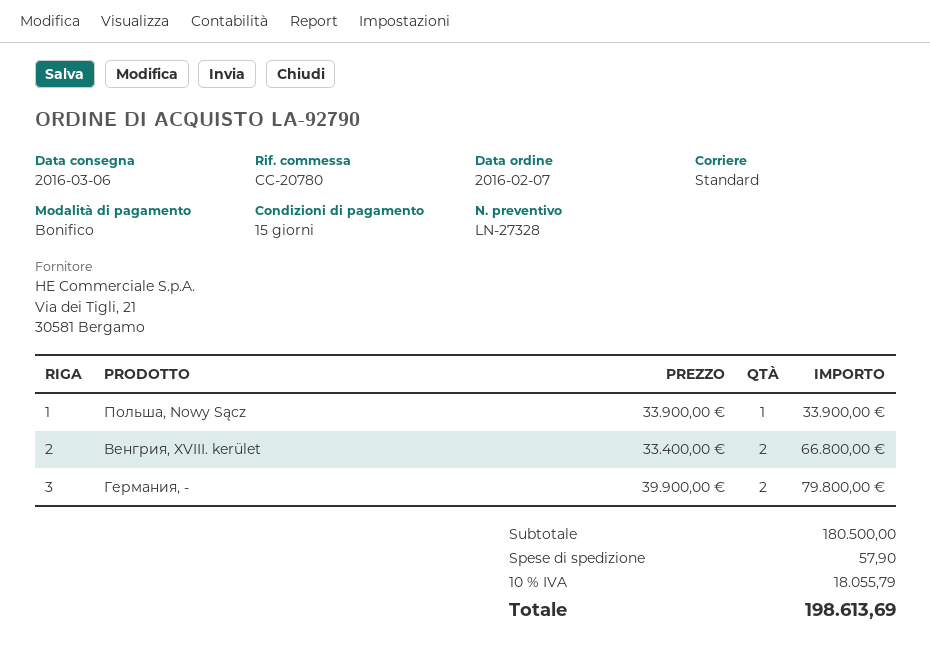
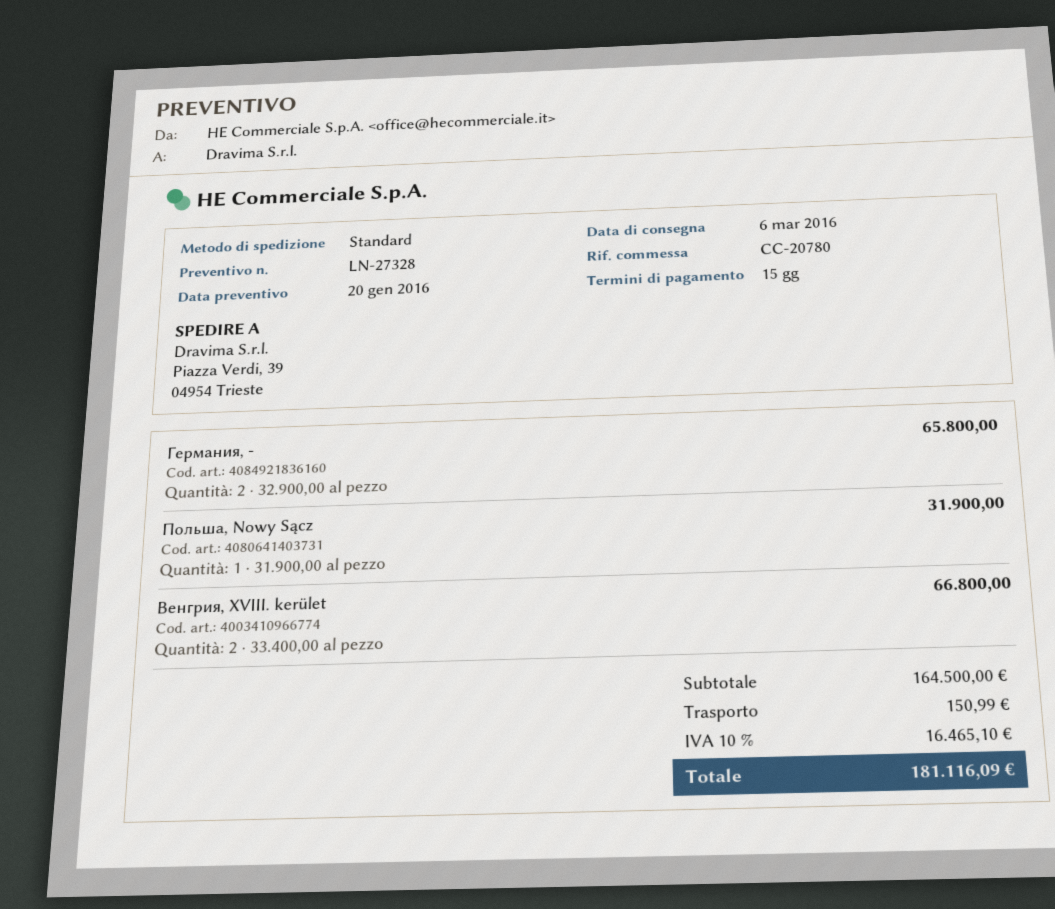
Польша, Nowy Sącz: 1 x 33900.00 = 33900.00 -> 1 x 31900.00 = 31900.00
Германия, -: 2 x 39900.00 = 79800.00 -> 2 x 32900.00 = 65800.00
subtotal: 180500.00 -> 164500.00
shipping: 57.90 -> 150.99
tax: 10% = 18055.79 -> 10% = 16465.10
total: 198613.69 -> 181116.09

